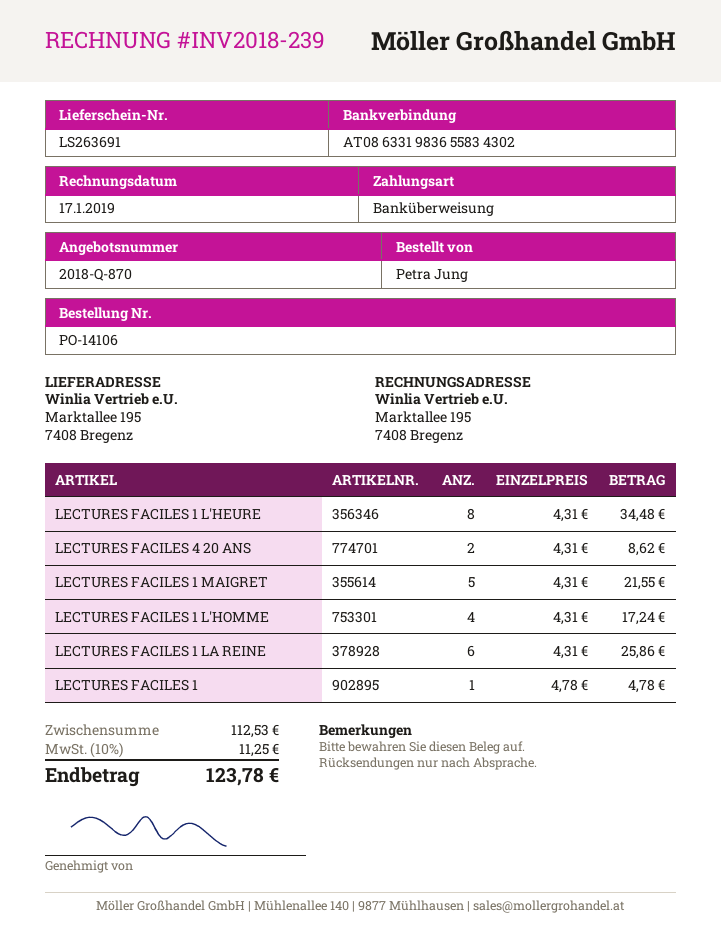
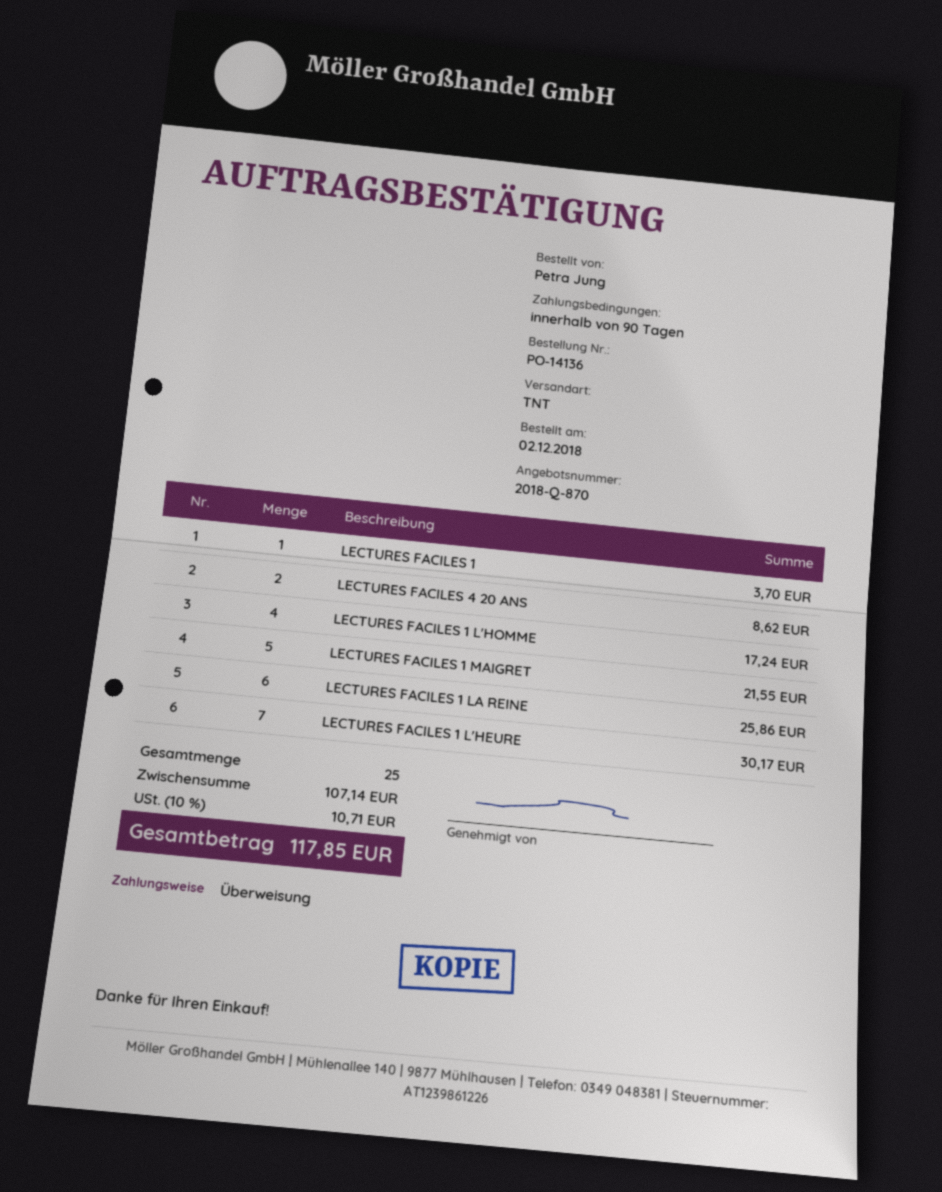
order number: PO-14106 -> PO-14136
LECTURES FACILES 1 L'HEURE: 8 for 34.48 -> 7 for 30.17
LECTURES FACILES 1: 1 for 4.78 -> 1 for 3.70
subtotal: 112.53 -> 107.14
tax: 10% = 11.25 -> 10% = 10.71
total: 123.78 -> 117.85

